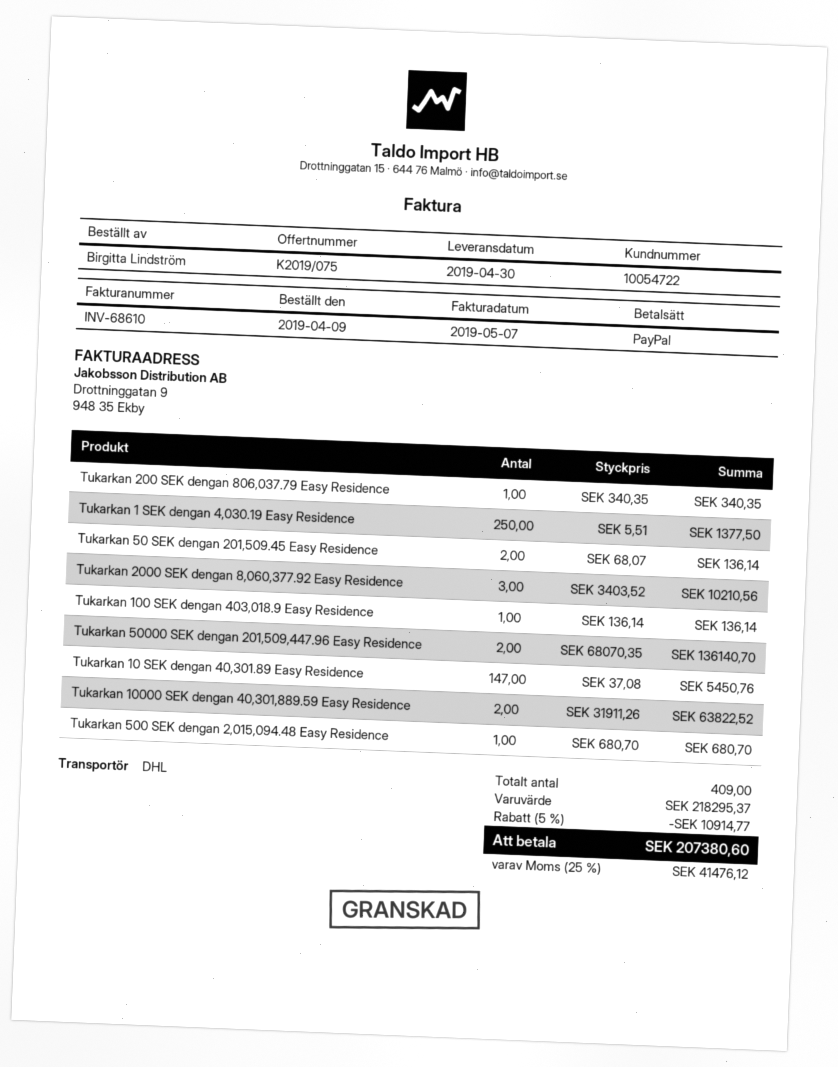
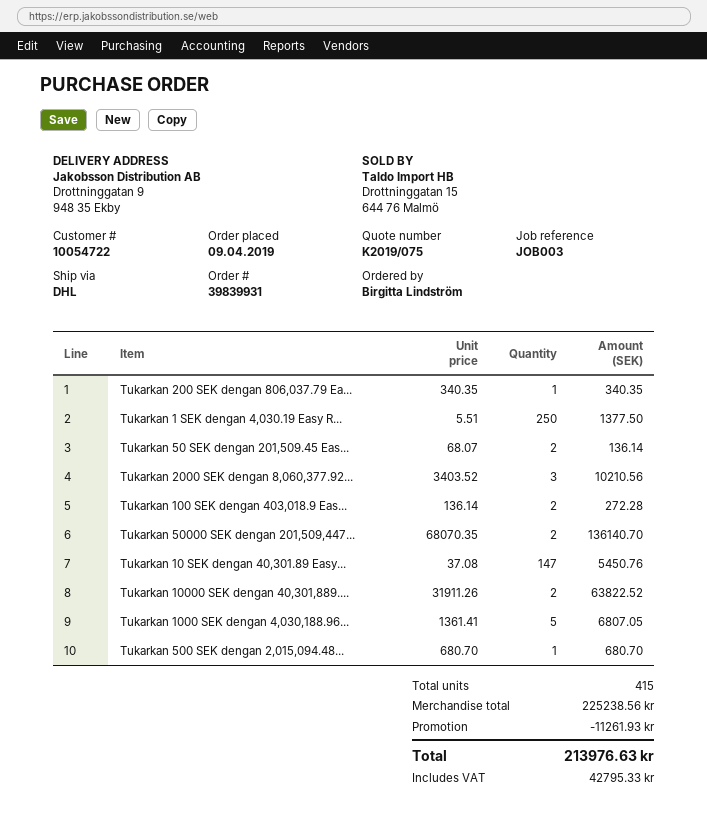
Tukarkan 100 SEK dengan 403,018.9 Easy Residence: 1 x 136.14 = 136.14 -> 2 x 136.14 = 272.28
Tukarkan 1000 SEK dengan 4,030,188.96...: none -> 5 x 1361.41 = 6807.05
total quantity: 409 -> 415
subtotal: 218295.37 -> 225238.56
discount: 10914.77 -> 11261.93
tax: 41476.12 -> 42795.33
total: 207380.60 -> 213976.63

